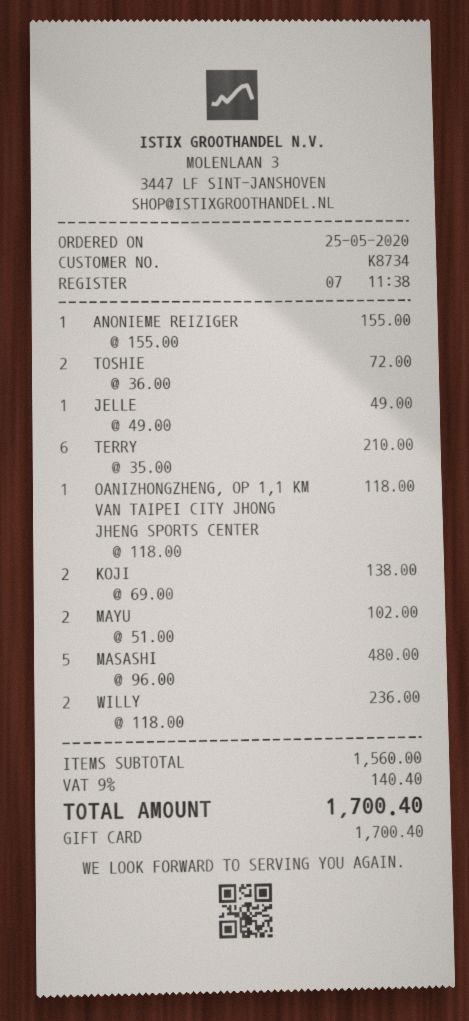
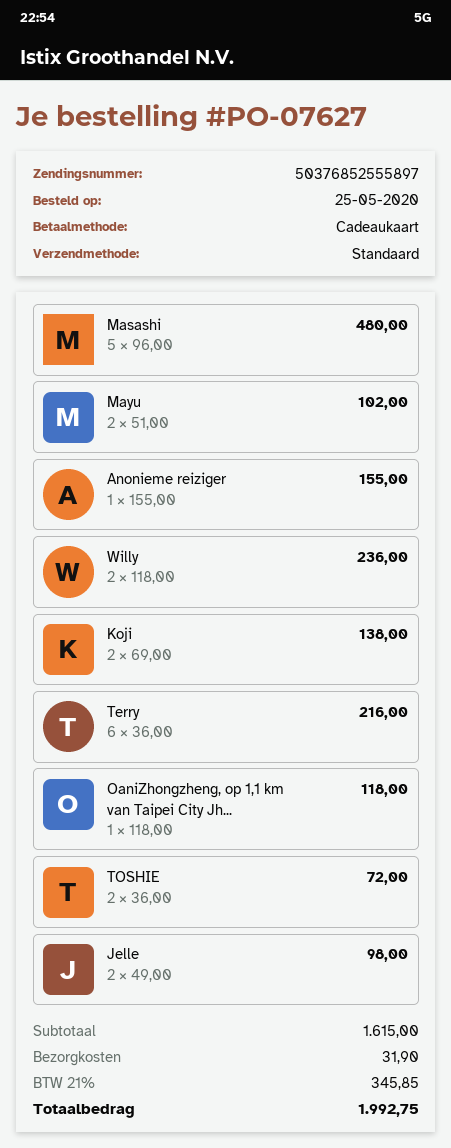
JELLE: 1 x 49.00 = 49.00 -> 2 x 49.00 = 98.00
TERRY: 6 x 35.00 = 210.00 -> 6 x 36.00 = 216.00
subtotal: 1560.00 -> 1615.00
shipping: none -> 31.90
tax: 9% = 140.40 -> 21% = 345.85
total: 1700.40 -> 1992.75

